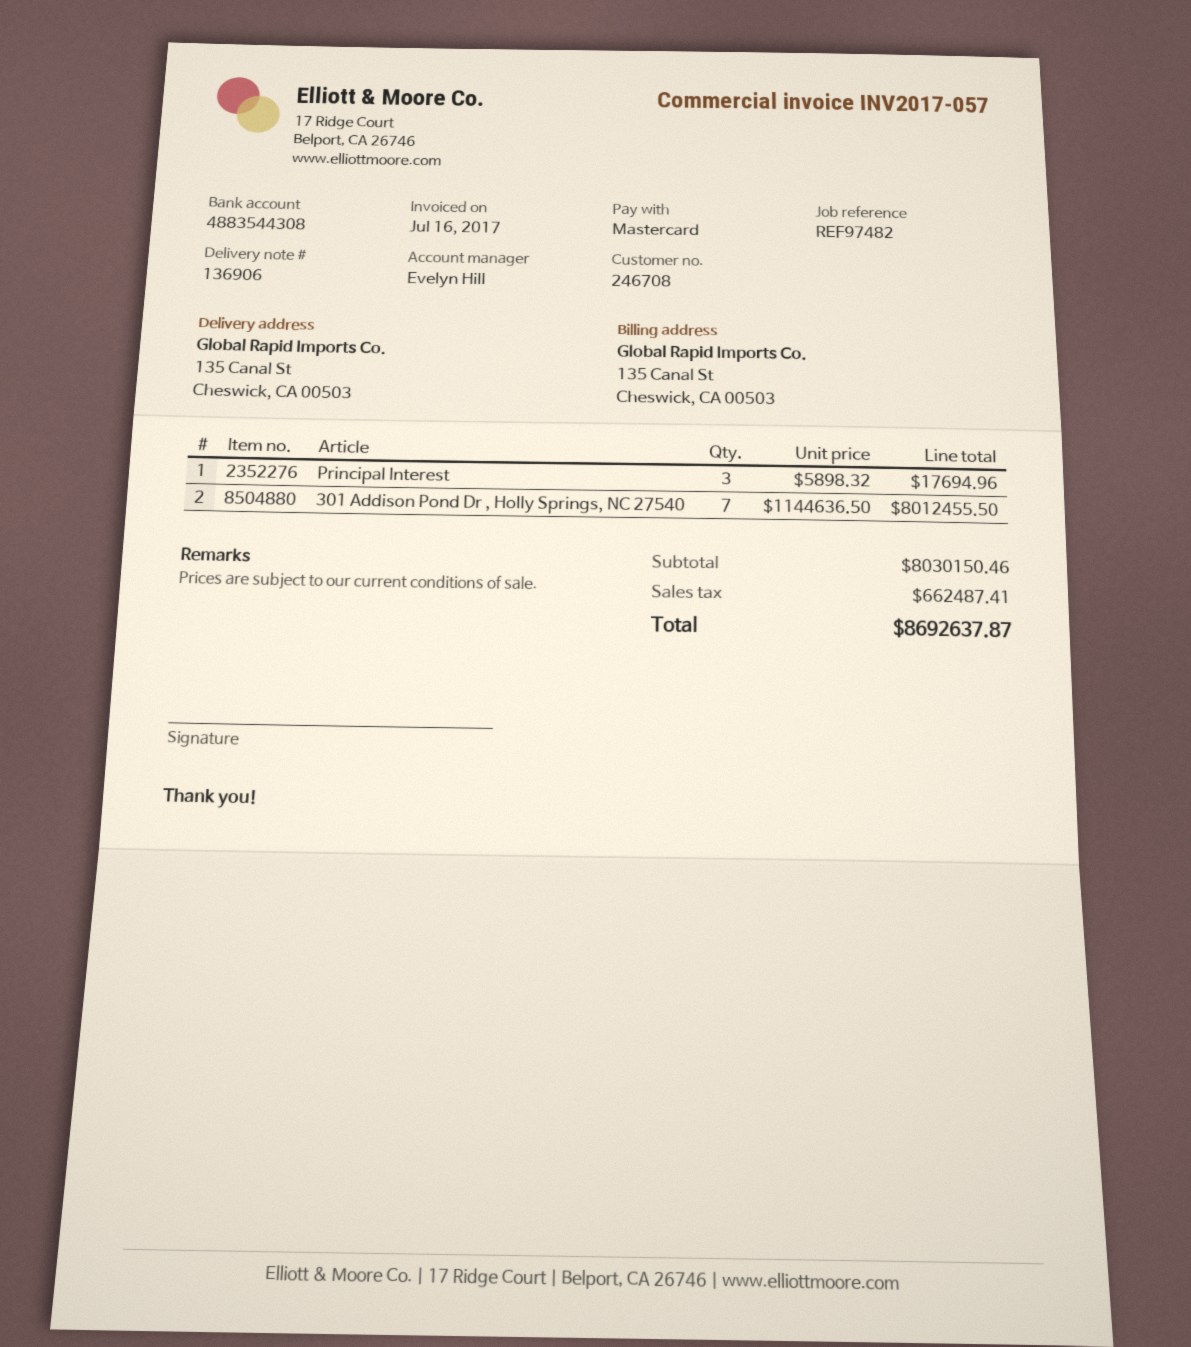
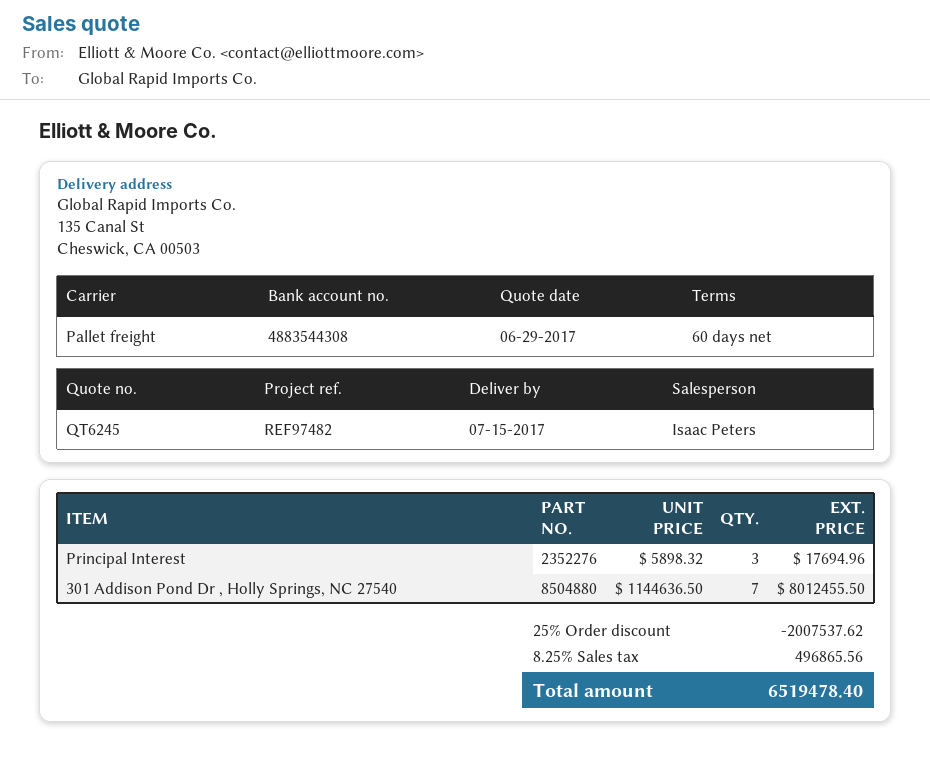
sales rep: Evelyn Hill -> Isaac Peters
discount: none -> 25% = 2007537.62
tax: 662487.41 -> 496865.56
total: 8692637.87 -> 6519478.40

